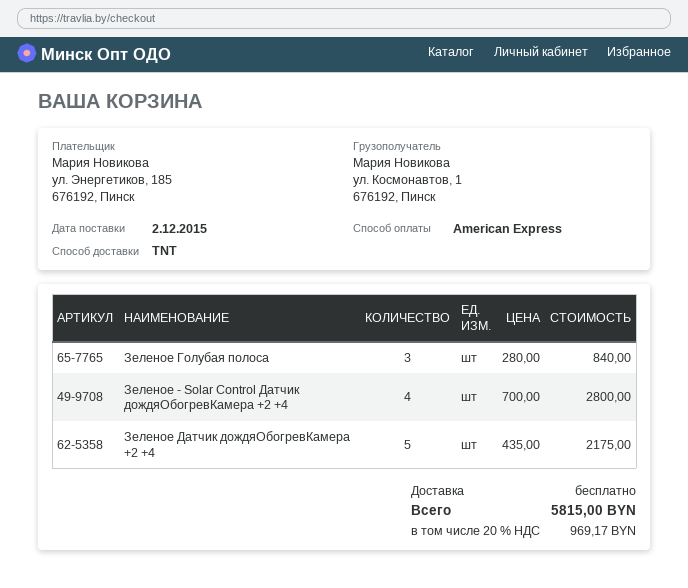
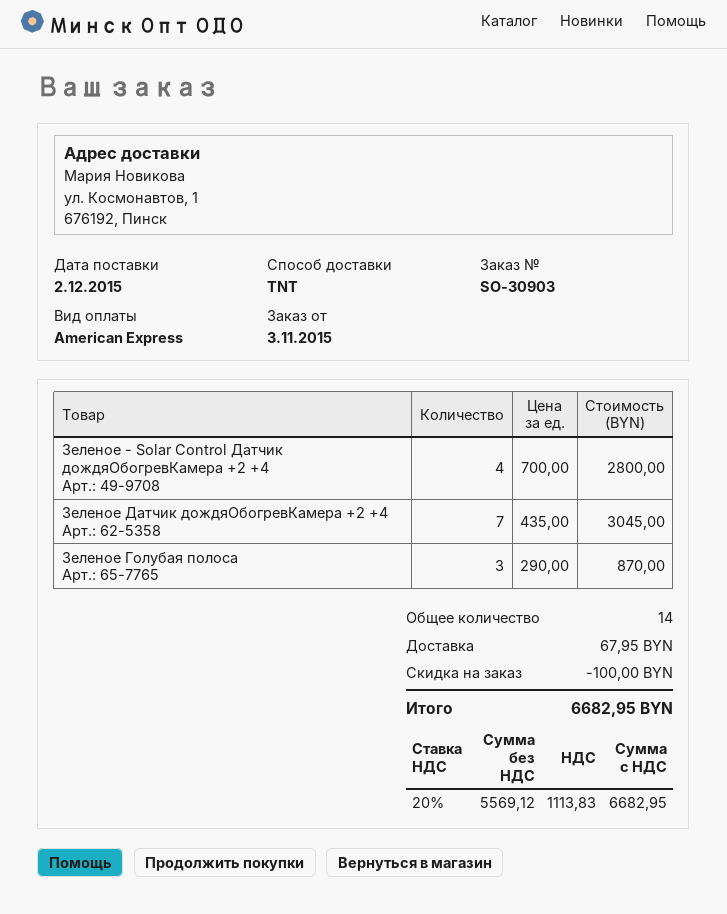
Зеленое Голубая полоса: 3 x 280.00 = 840.00 -> 3 x 290.00 = 870.00
Зеленое Датчик дождяОбогревКамера +2 +4: 5 x 435.00 = 2175.00 -> 7 x 435.00 = 3045.00
discount: none -> 100.00
shipping: 0.00 -> 67.95
tax: 20% = 969.17 -> 20% = 1113.83
total: 5815.00 -> 6682.95

